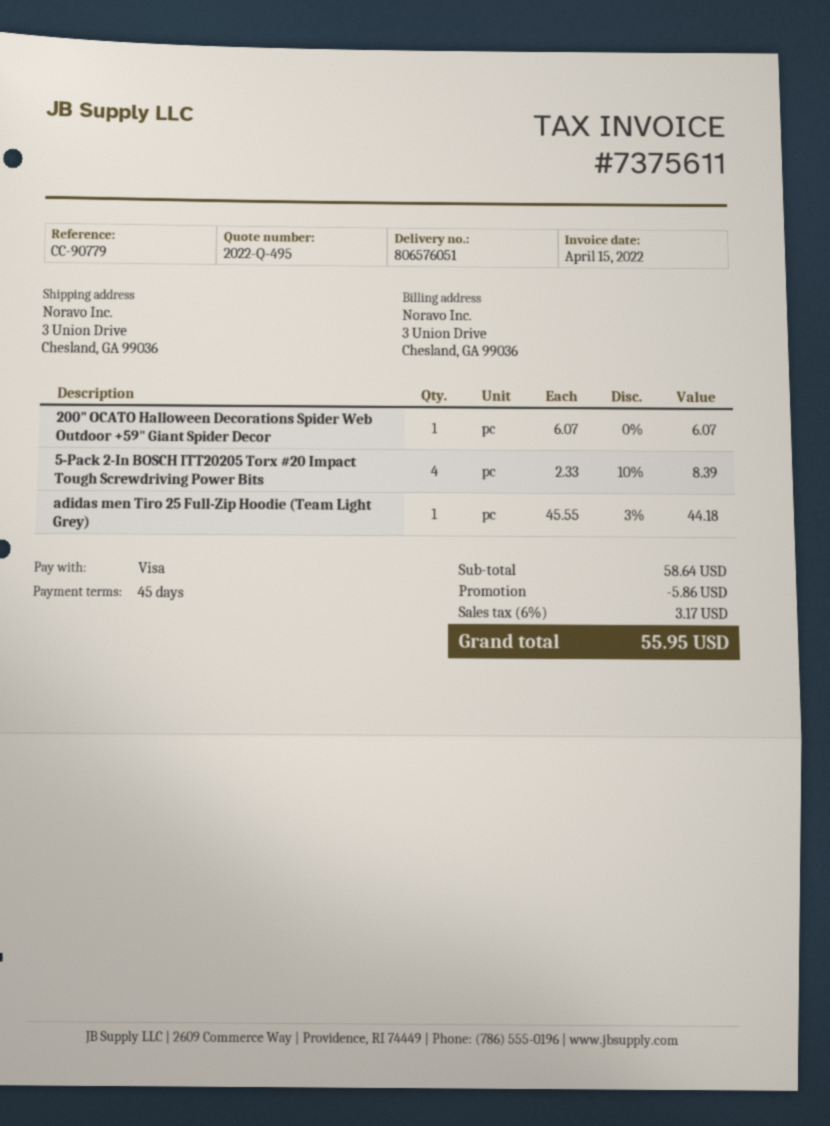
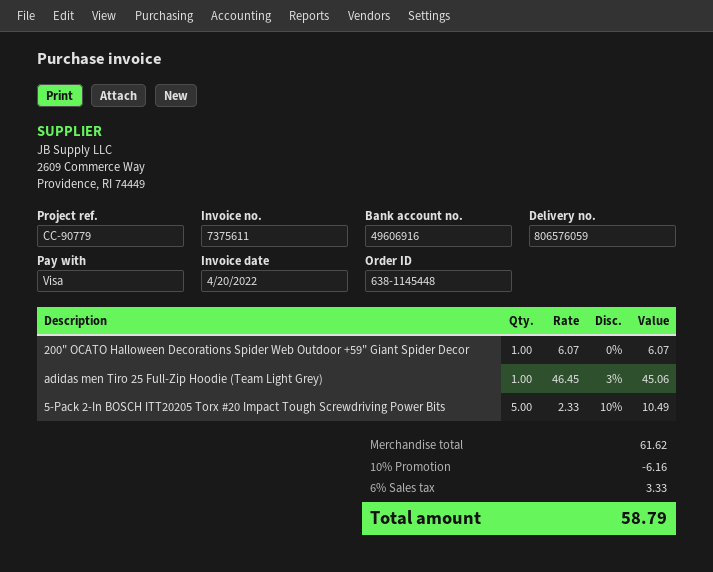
delivery note number: 806576051 -> 806576059
invoice date: 2022-04-15 -> 2022-04-20
5-Pack 2-In BOSCH ITT20205 Torx #20 Impact Tough Screwdriving Power Bits: 4 x 2.33 - 10% = 8.39 -> 5 x 2.33 - 10% = 10.49
adidas men Tiro 25 Full-Zip Hoodie (Team Light Grey): 1 x 45.55 - 3% = 44.18 -> 1 x 46.45 - 3% = 45.06
subtotal: 58.64 -> 61.62
discount: 5.86 -> 6.16
tax: 6% = 3.17 -> 6% = 3.33
total: 55.95 -> 58.79

